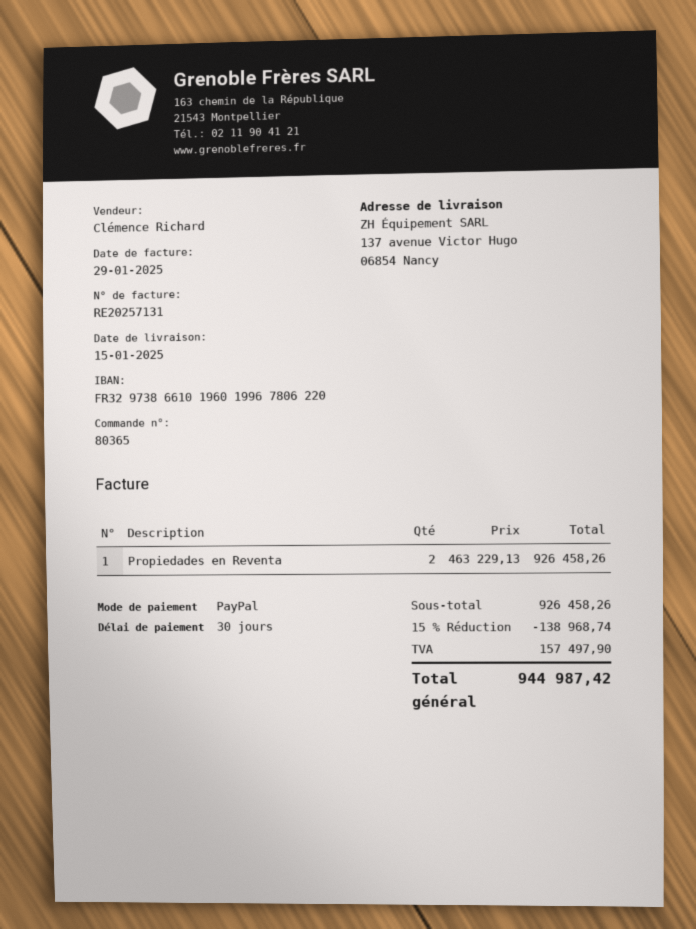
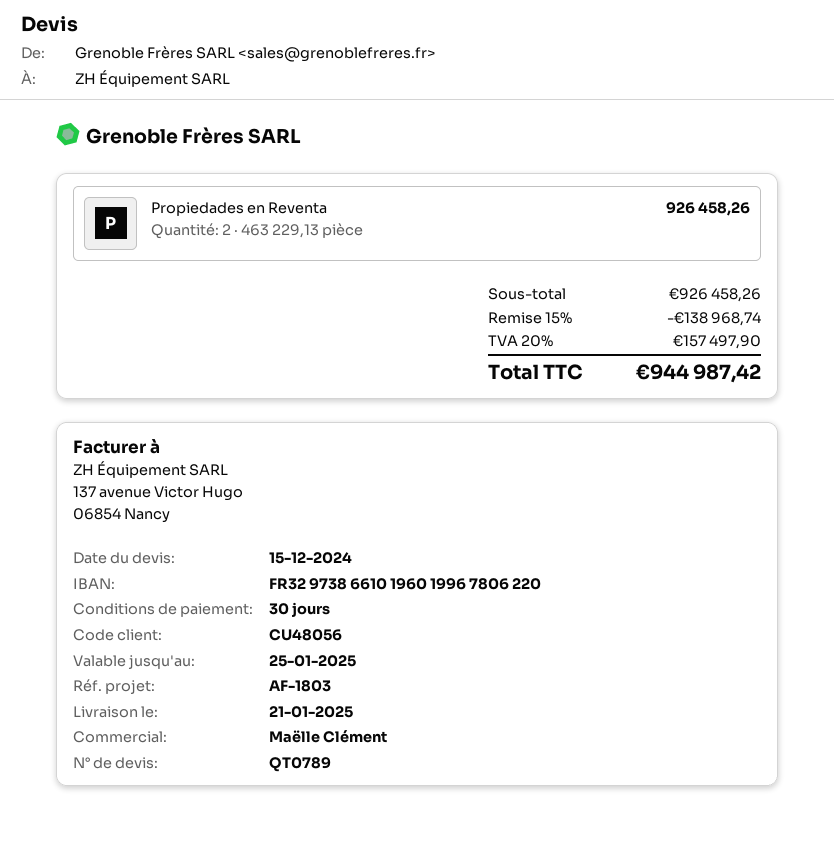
delivery date: 2025-01-15 -> 2025-01-21
sales rep: Clémence Richard -> Maëlle Clément

